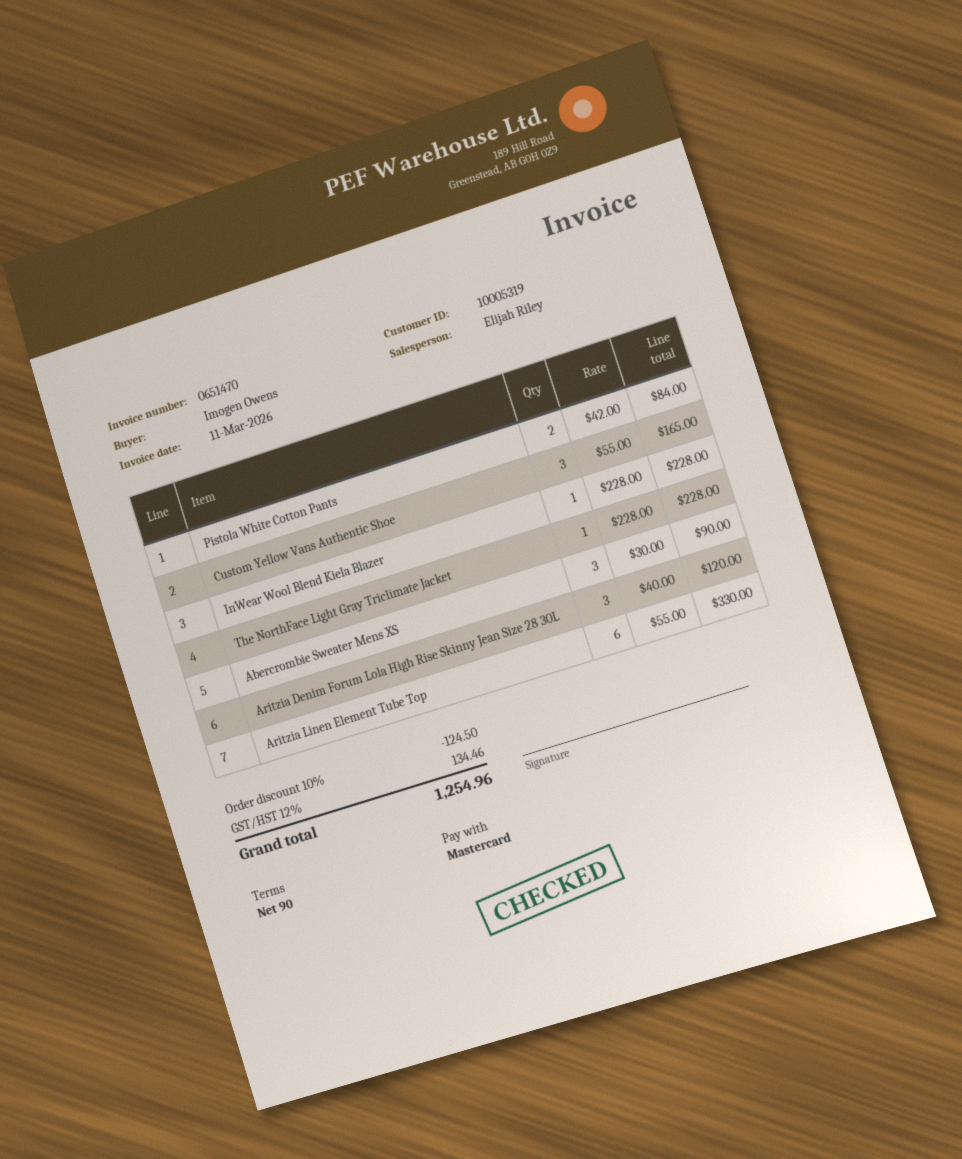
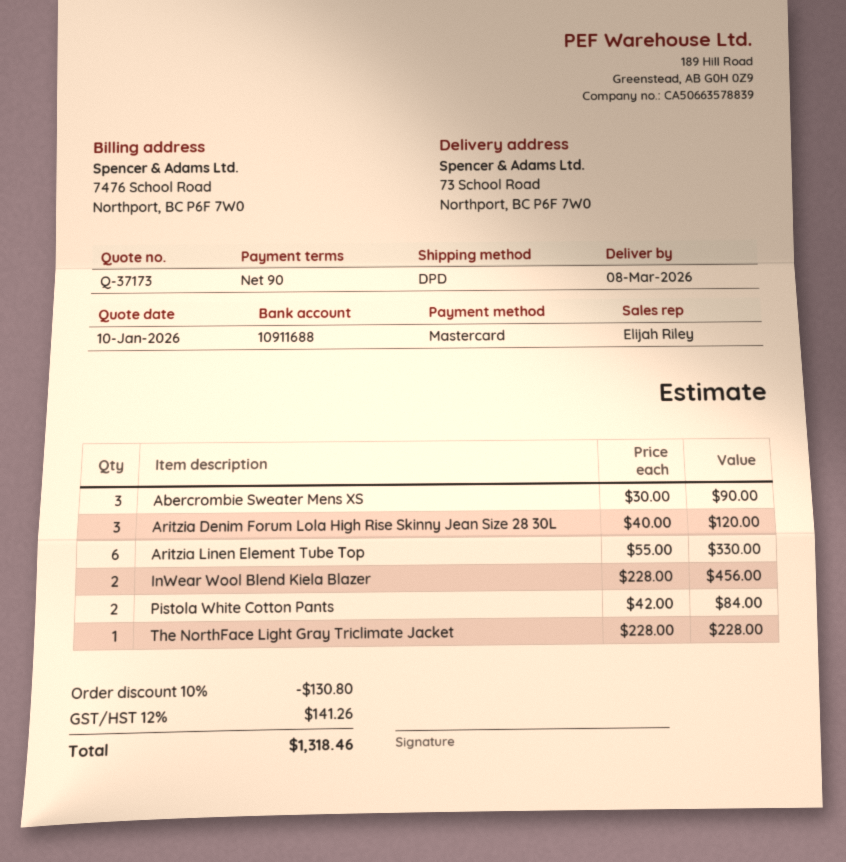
Custom Yellow Vans Authentic Shoe: 3 x 55.00 = 165.00 -> none
InWear Wool Blend Kiela Blazer: 1 x 228.00 = 228.00 -> 2 x 228.00 = 456.00
discount: 10% = 124.50 -> 10% = 130.80
tax: 12% = 134.46 -> 12% = 141.26
total: 1254.96 -> 1318.46

